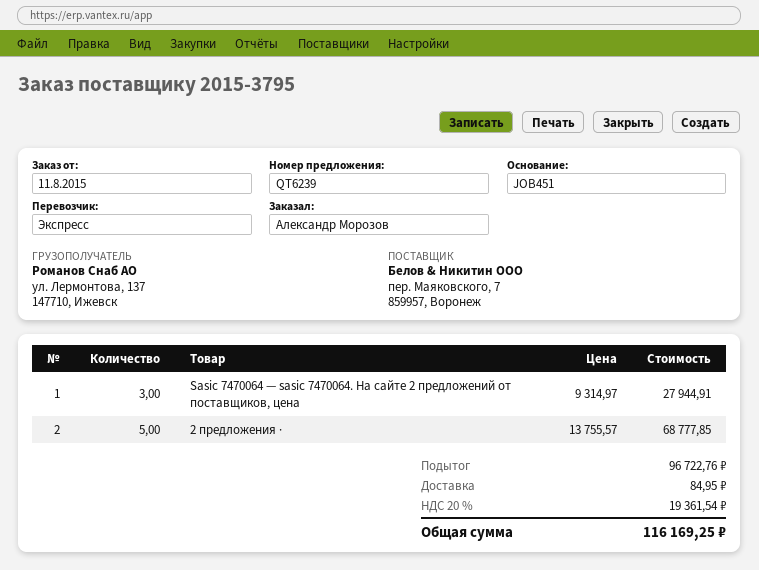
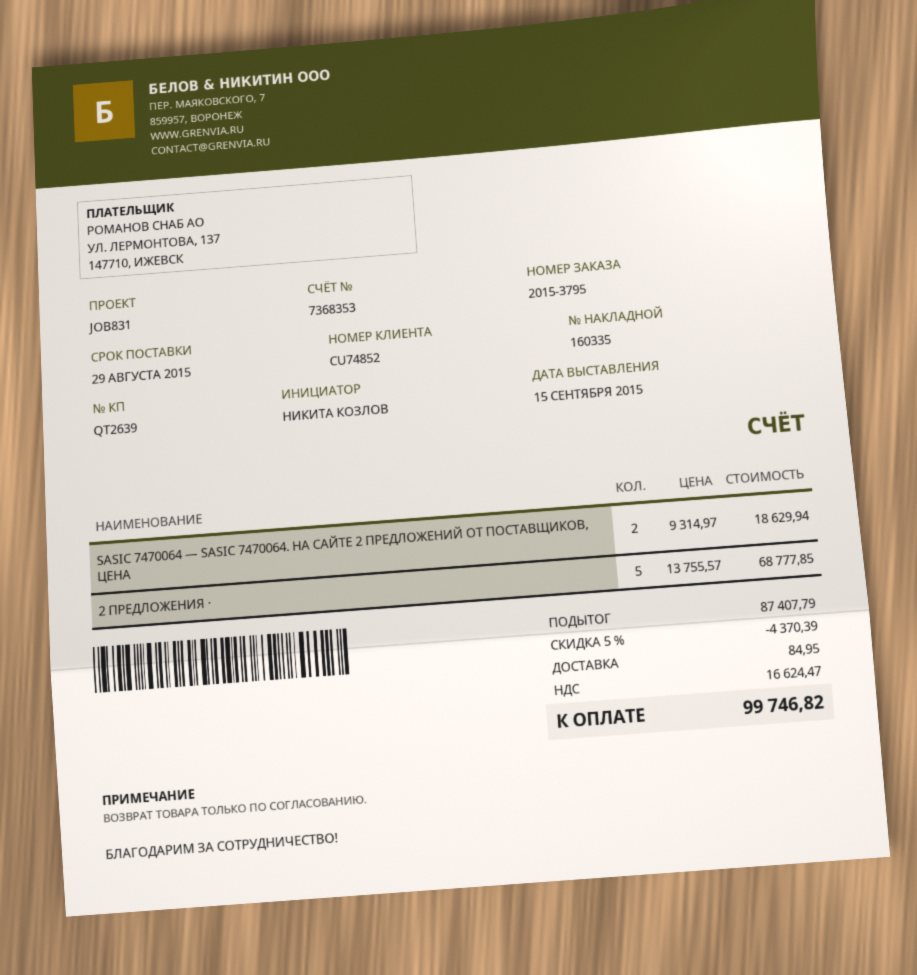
quote number: QT6239 -> QT2639
reference: JOB451 -> JOB831
ordered by: Александр Морозов -> НИКИТА КОЗЛОВ
Sasic 7470064 — sasic 7470064. На сайте 2 предложений от поставщиков, цена: 3 x 9314.97 = 27944.91 -> 2 x 9314.97 = 18629.94
subtotal: 96722.76 -> 87407.79
discount: none -> 5% = 4370.39
tax: 19361.54 -> 16624.47
total: 116169.25 -> 99746.82

